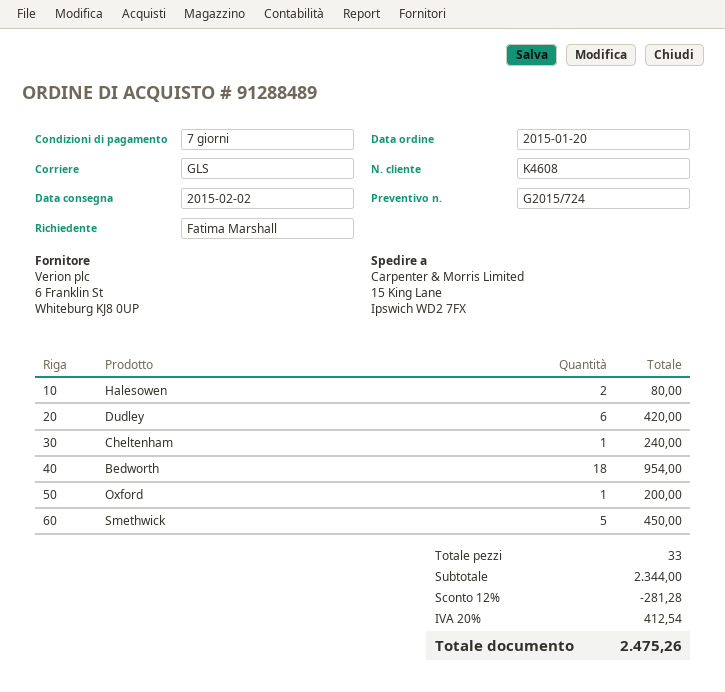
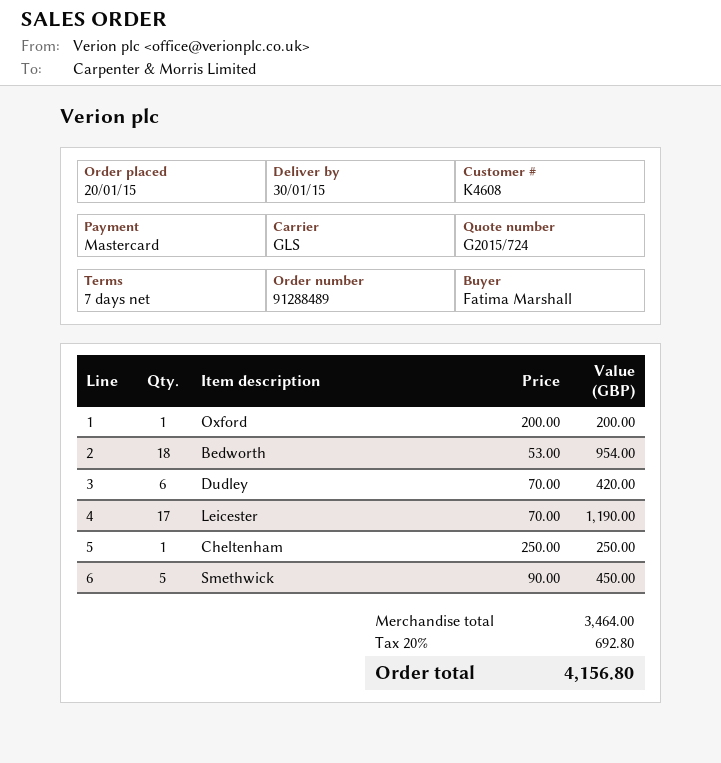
delivery date: 2015-02-02 -> 2015-01-30
Halesowen: 2 for 80.00 -> none
Cheltenham: 1 for 240.00 -> 1 for 250.00
Leicester: none -> 17 for 1190.00
subtotal: 2344.00 -> 3464.00
discount: 12% = 281.28 -> none
tax: 20% = 412.54 -> 20% = 692.80
total: 2475.26 -> 4156.80

